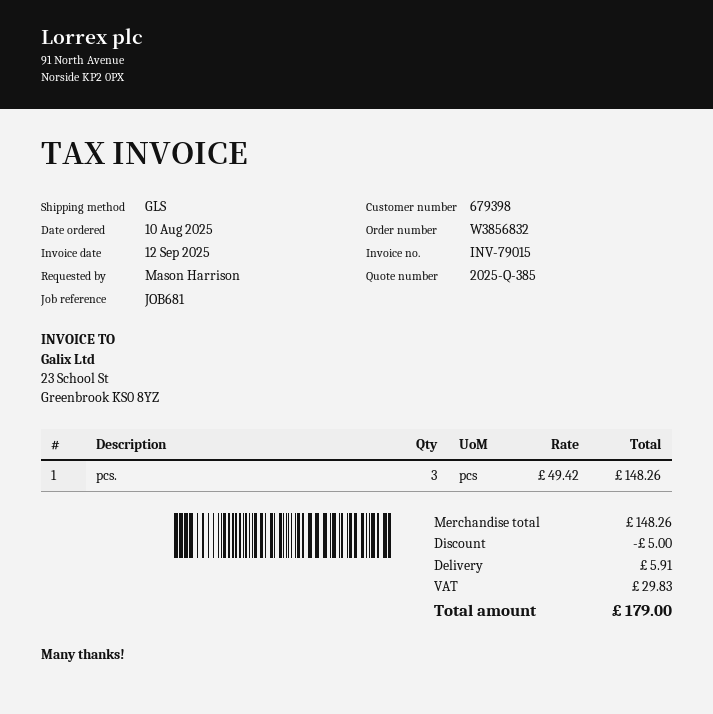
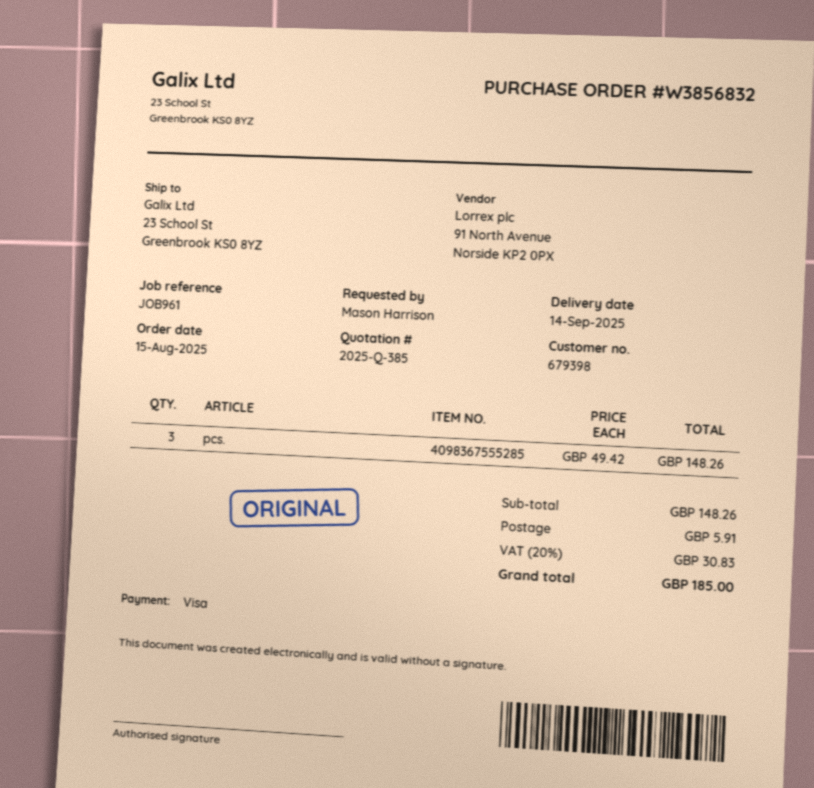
order date: 2025-08-10 -> 2025-08-15
reference: JOB681 -> JOB961
discount: 5.00 -> none
tax: 29.83 -> 30.83
total: 179.00 -> 185.00

